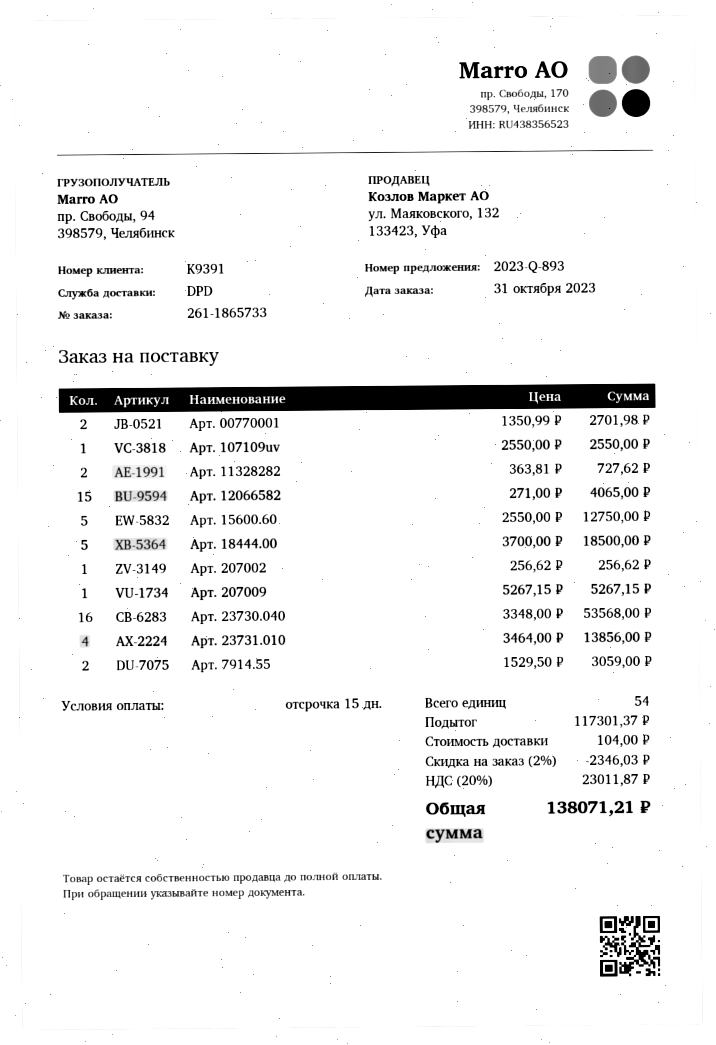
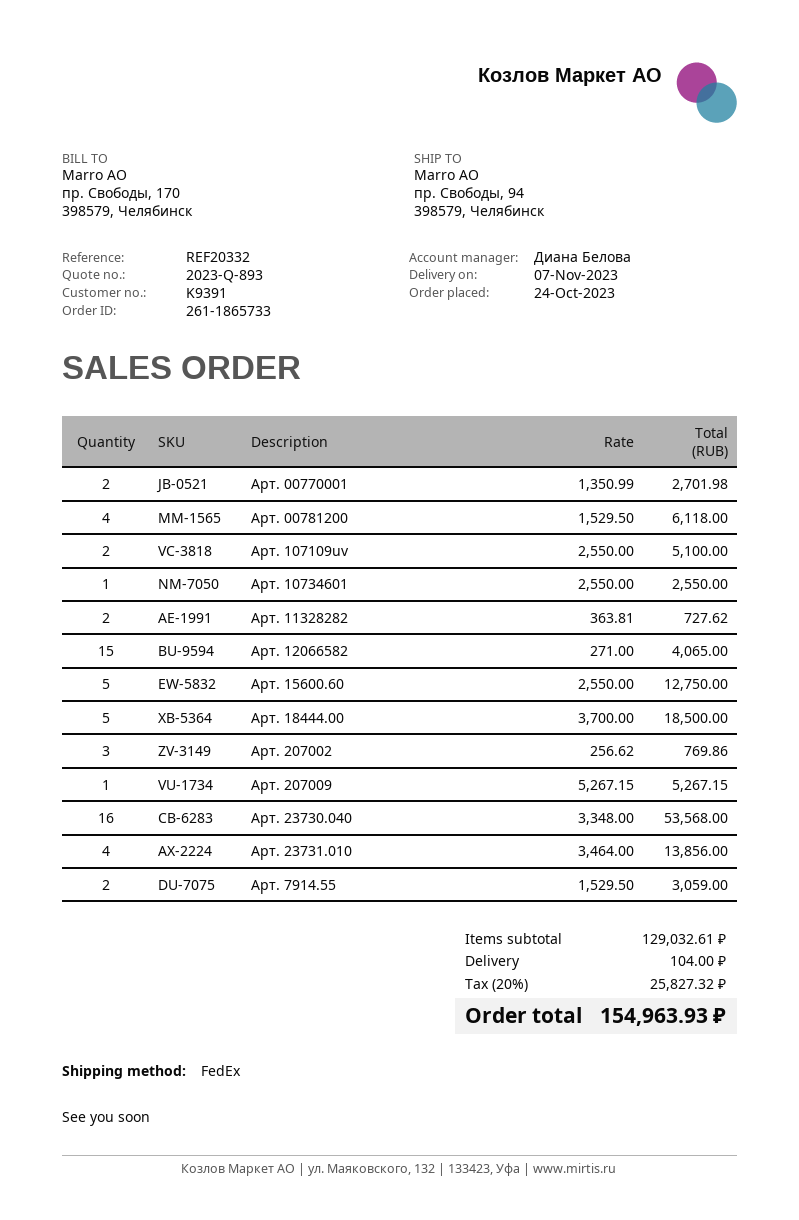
order date: 2023-10-31 -> 2023-10-24
shipping method: DPD -> FedEx
Арт. 107109uv: 1 x 2550.00 = 2550.00 -> 2 x 2550.00 = 5100.00
Арт. 207002: 1 x 256.62 = 256.62 -> 3 x 256.62 = 769.86
Арт. 00781200: none -> 4 x 1529.50 = 6118.00
Арт. 10734601: none -> 1 x 2550.00 = 2550.00
subtotal: 117301.37 -> 129032.61
discount: 2% = 2346.03 -> none
tax: 20% = 23011.87 -> 20% = 25827.32
total: 138071.21 -> 154963.93

